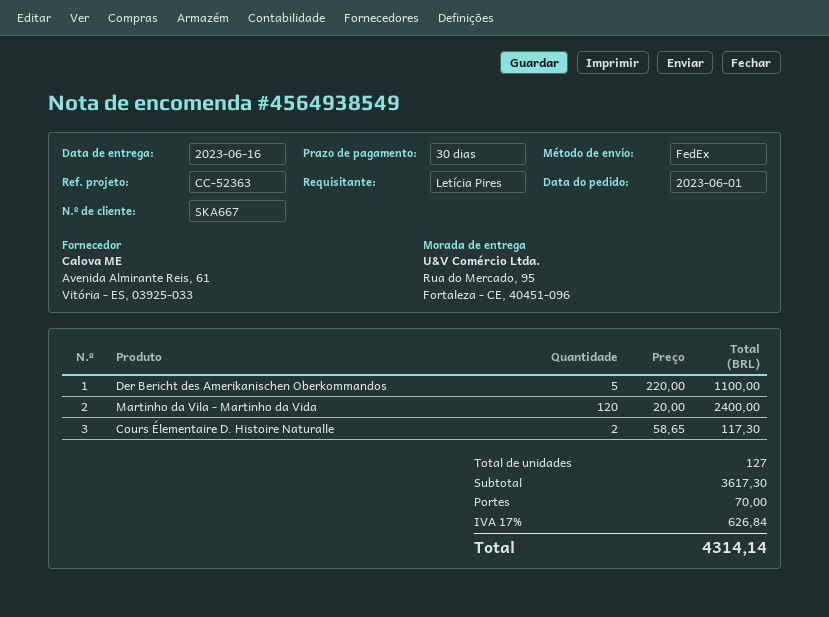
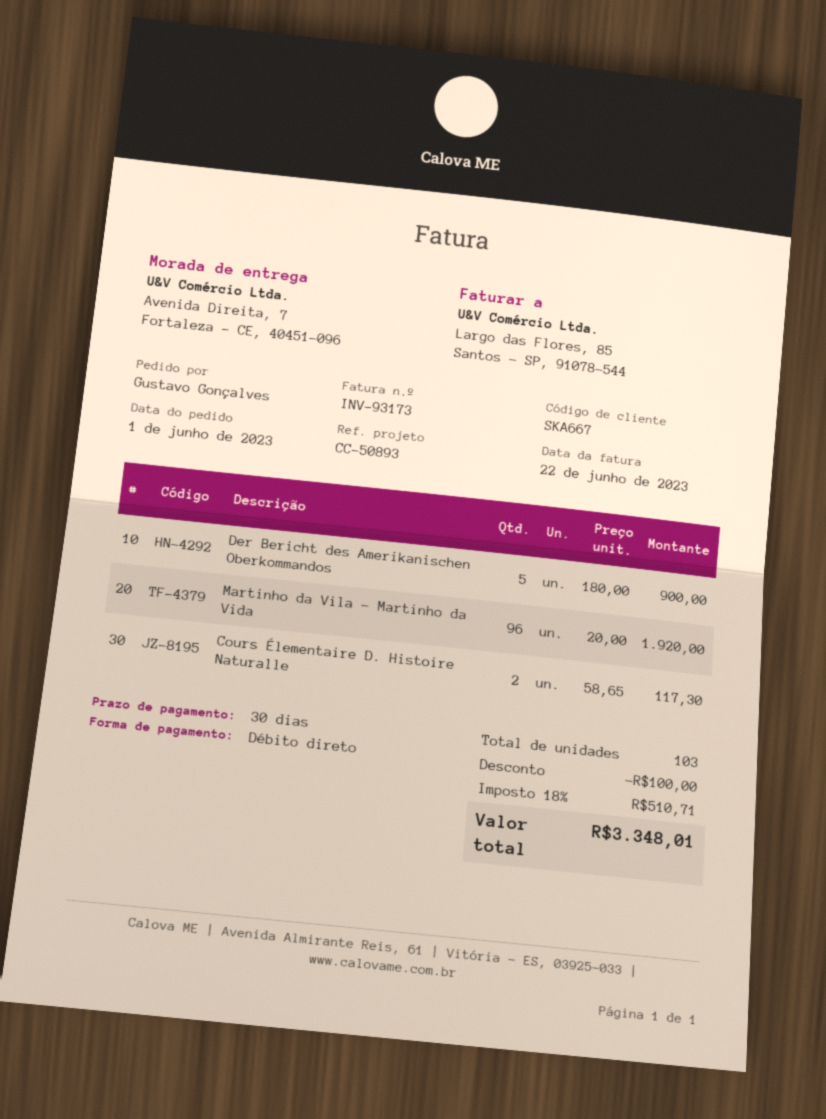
reference: CC-52363 -> CC-50893
ordered by: Letícia Pires -> Gustavo Gonçalves
ship to: Rua do Mercado, 95, Fortaleza - CE, 40451-096 -> Avenida Direita, 7, Fortaleza - CE, 40451-096
Der Bericht des Amerikanischen Oberkommandos: 5 x 220.00 = 1100.00 -> 5 x 180.00 = 900.00
Martinho da Vila - Martinho da Vida: 120 x 20.00 = 2400.00 -> 96 x 20.00 = 1920.00
total quantity: 127 -> 103
discount: none -> 100.00
shipping: 70.00 -> none
tax: 17% = 626.84 -> 18% = 510.71
total: 4314.14 -> 3348.01

